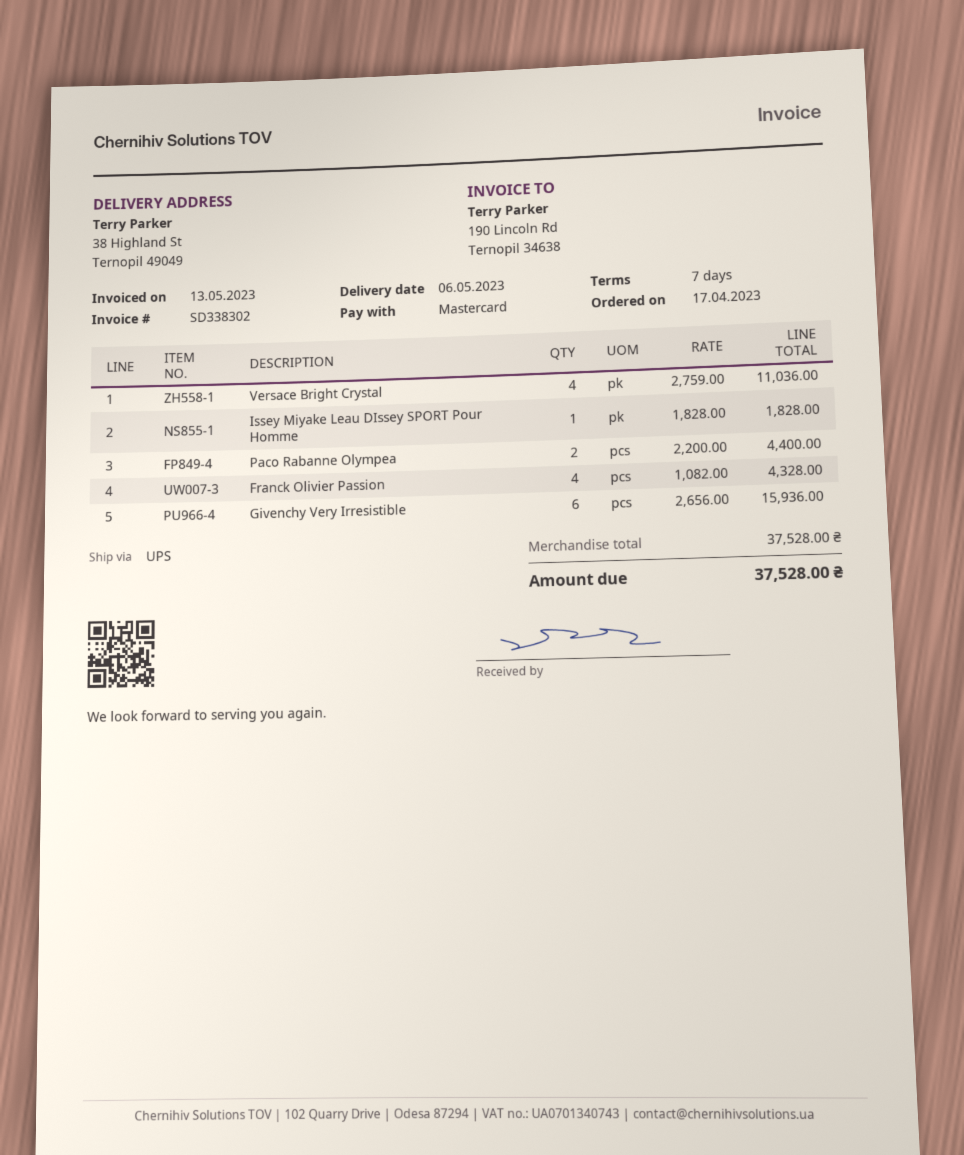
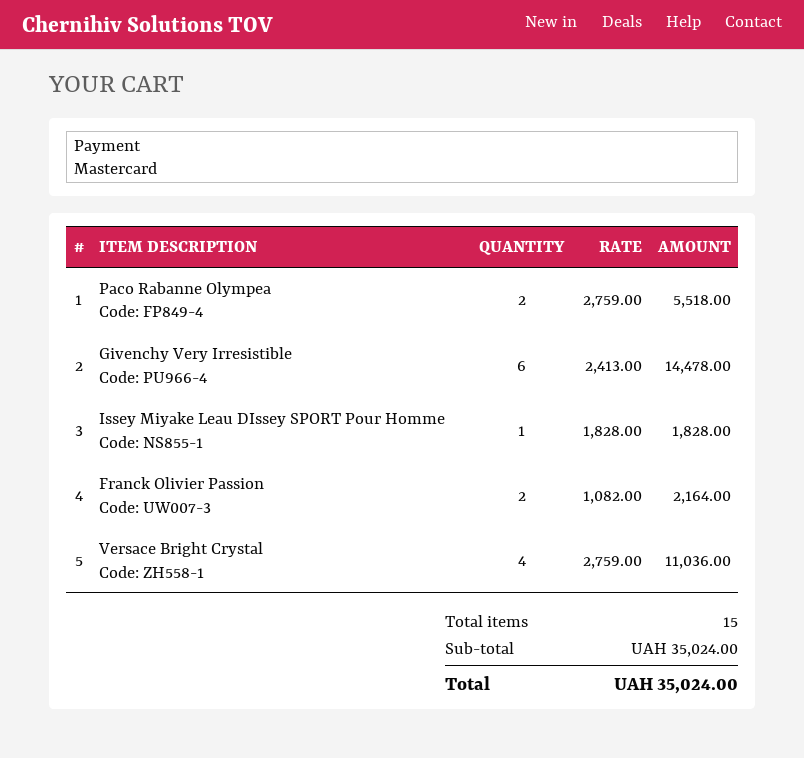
Paco Rabanne Olympea: 2 x 2200.00 = 4400.00 -> 2 x 2759.00 = 5518.00
Franck Olivier Passion: 4 x 1082.00 = 4328.00 -> 2 x 1082.00 = 2164.00
Givenchy Very Irresistible: 6 x 2656.00 = 15936.00 -> 6 x 2413.00 = 14478.00
subtotal: 37528.00 -> 35024.00
total: 37528.00 -> 35024.00

